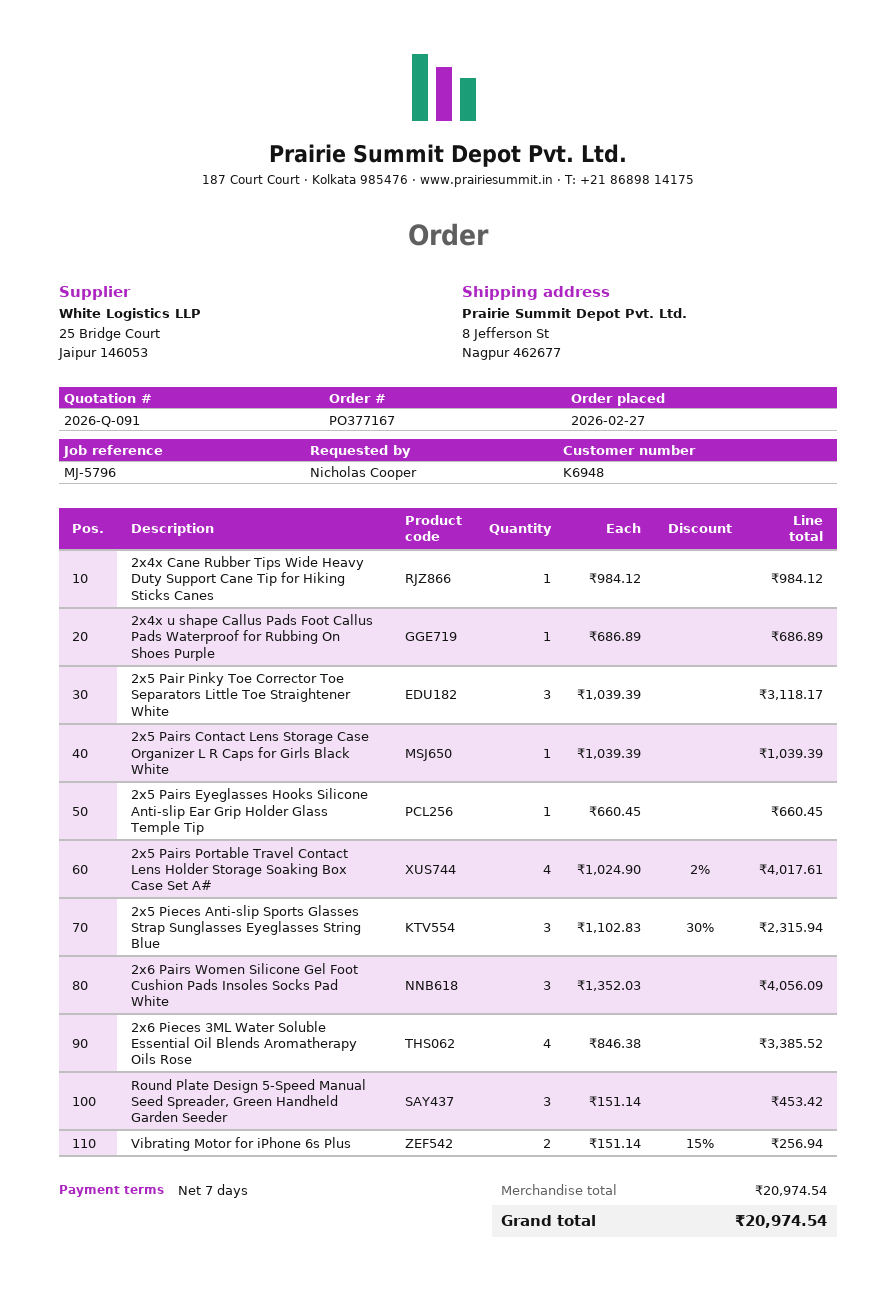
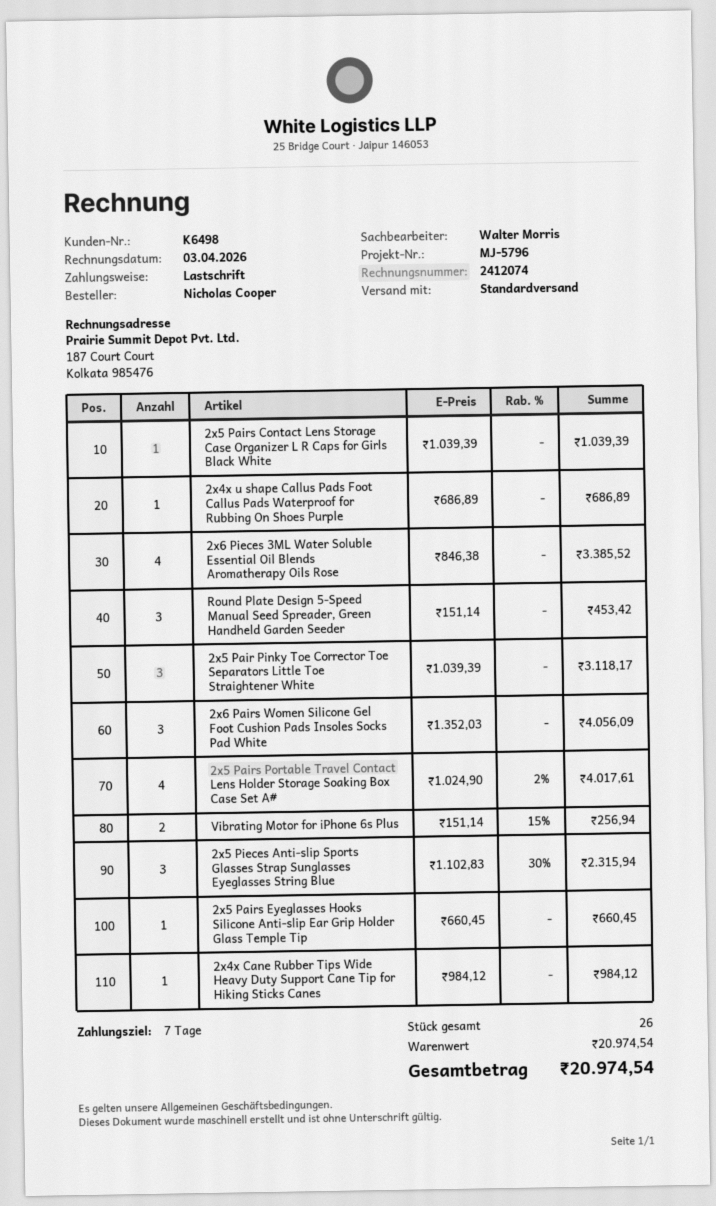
customer number: K6948 -> K6498

